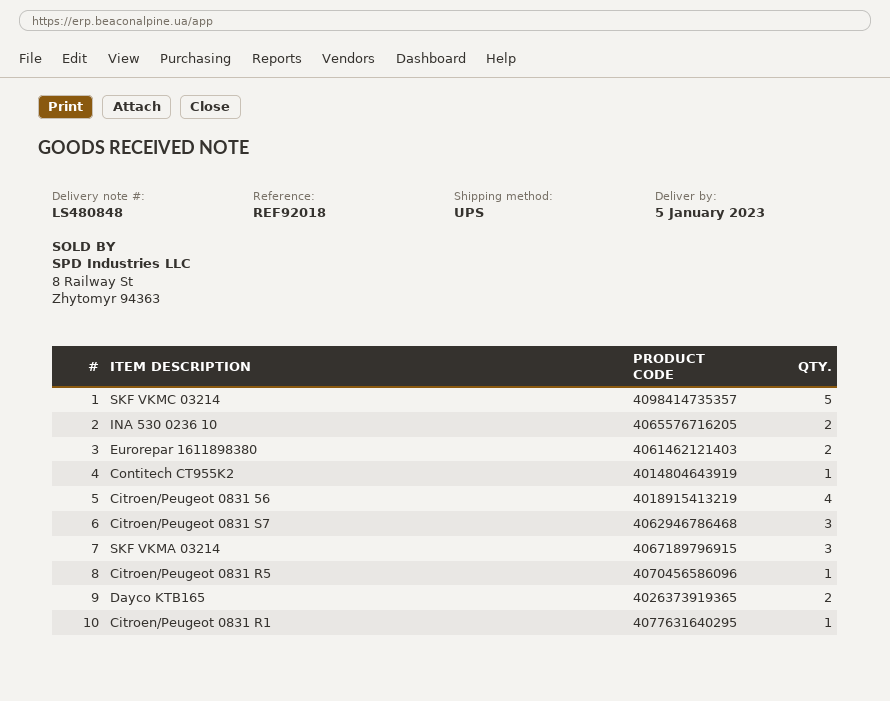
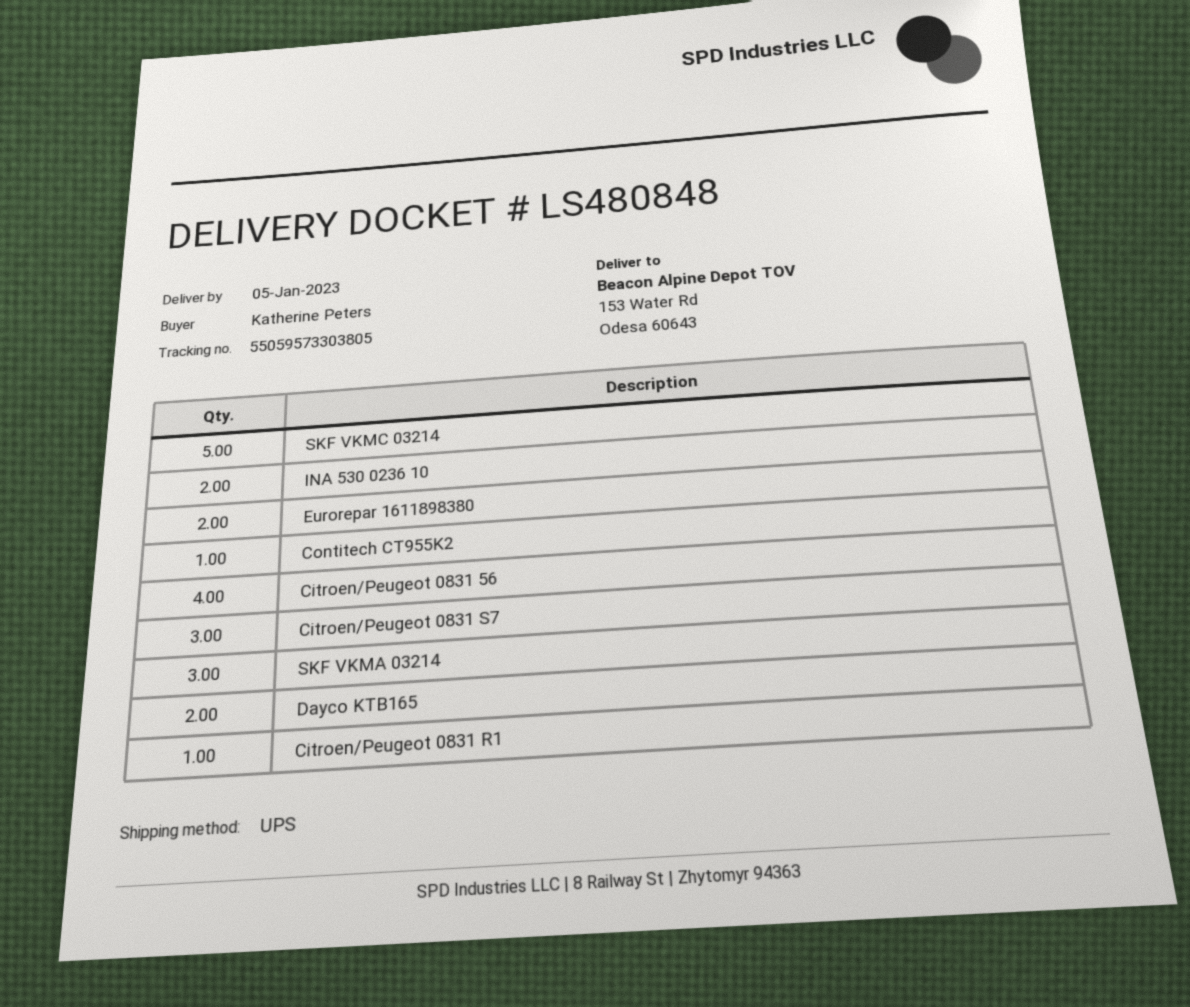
Citroen/Peugeot 0831 R5: 1 -> none

